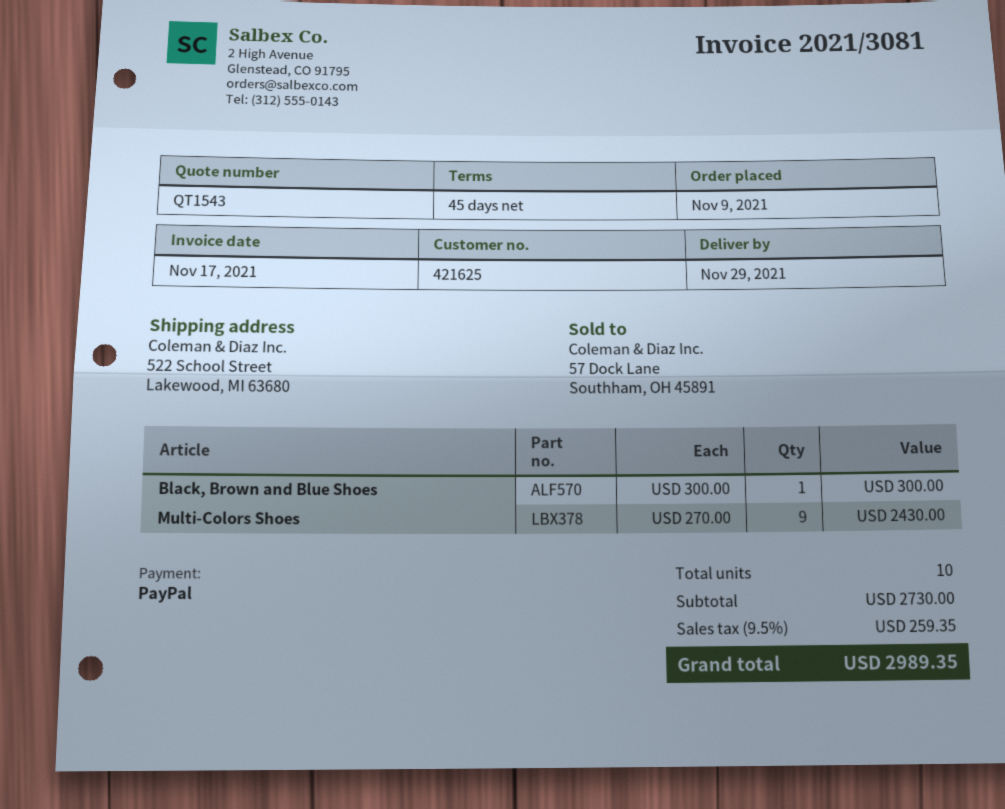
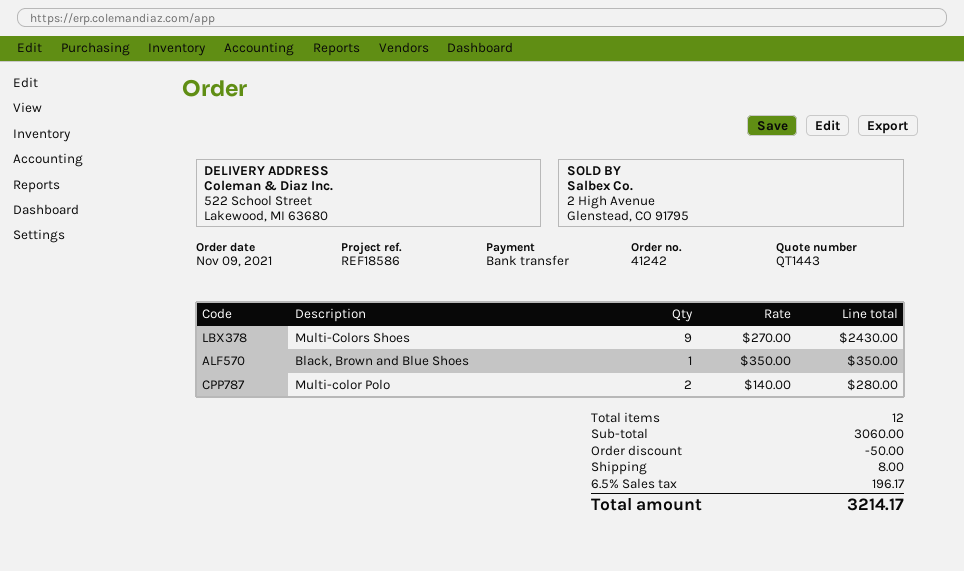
quote number: QT1543 -> QT1443
payment method: PayPal -> bank transfer
Black, Brown and Blue Shoes: 1 x 300.00 = 300.00 -> 1 x 350.00 = 350.00
Multi-color Polo: none -> 2 x 140.00 = 280.00
total quantity: 10 -> 12
subtotal: 2730.00 -> 3060.00
discount: none -> 50.00
shipping: none -> 8.00
tax: 9.5% = 259.35 -> 6.5% = 196.17
total: 2989.35 -> 3214.17

